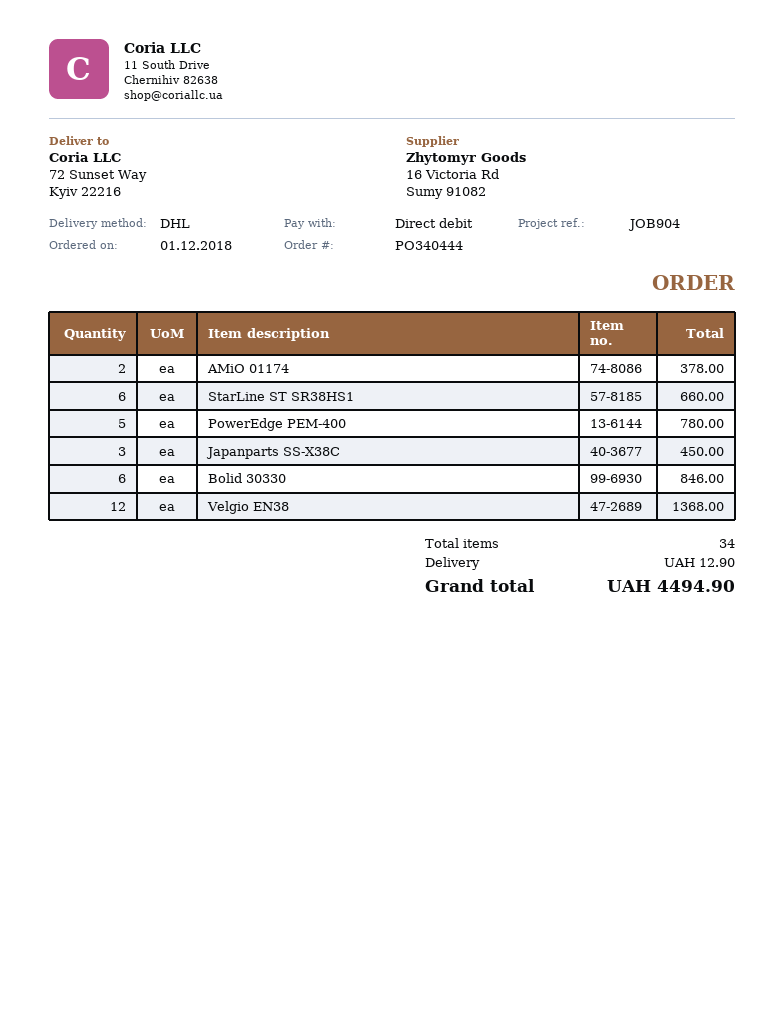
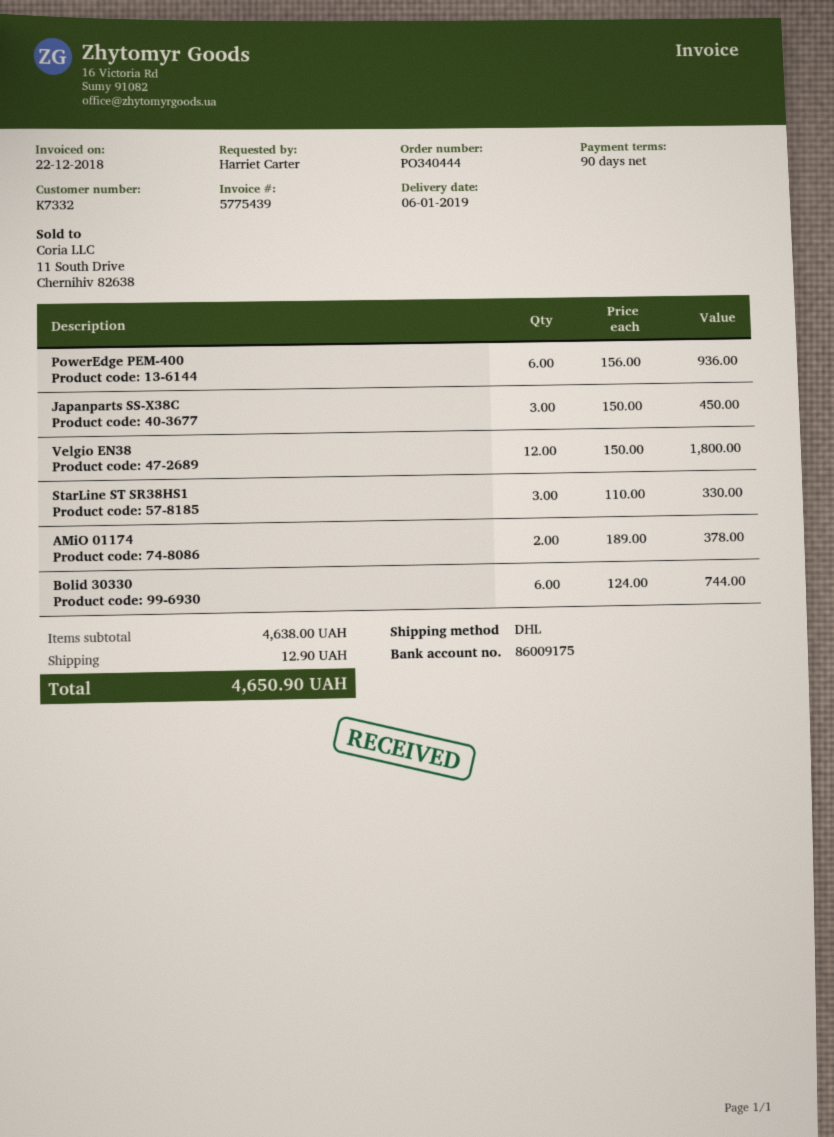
StarLine ST SR38HS1: 6 for 660.00 -> 3 for 330.00
PowerEdge PEM-400: 5 for 780.00 -> 6 for 936.00
Bolid 30330: 6 for 846.00 -> 6 for 744.00
Velgio EN38: 12 for 1368.00 -> 12 for 1800.00
total: 4494.90 -> 4650.90

